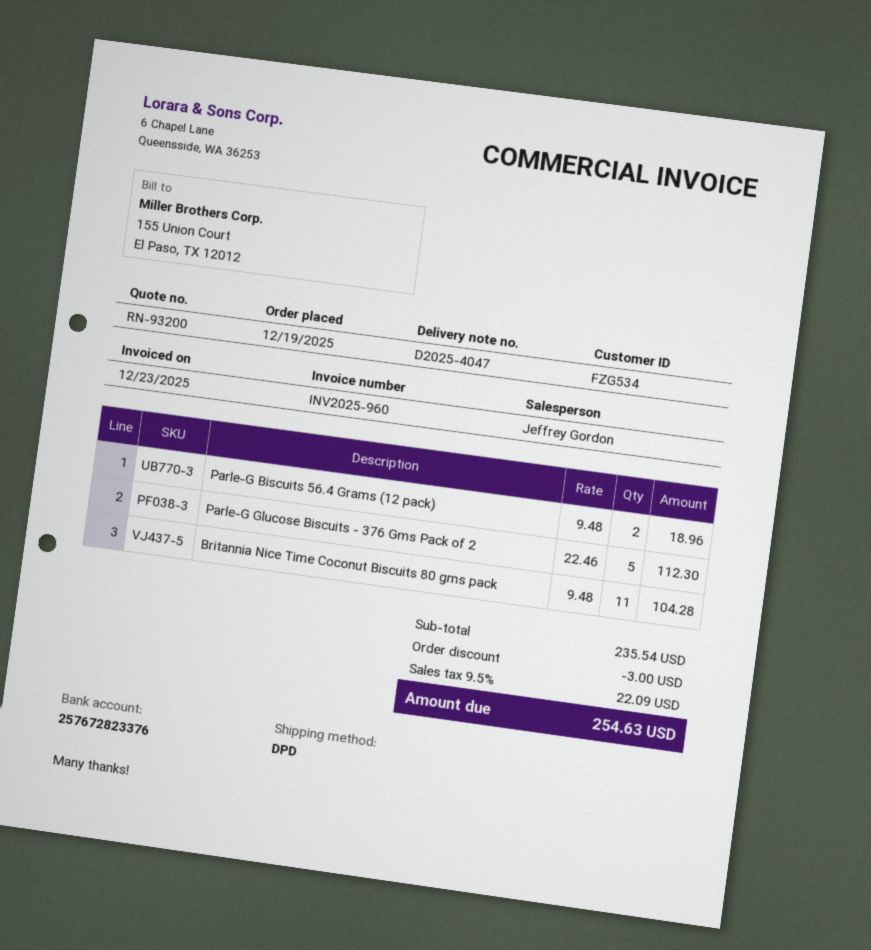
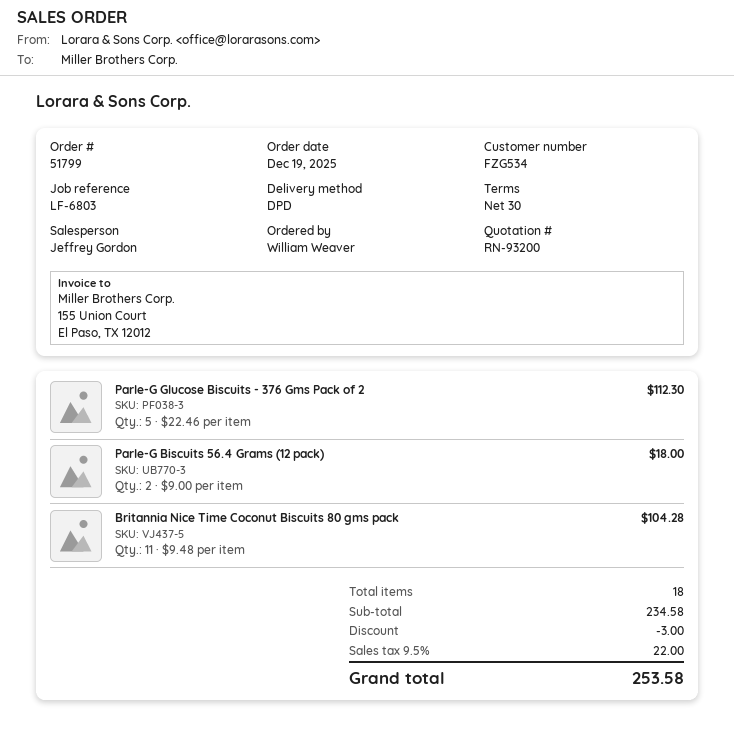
Parle-G Biscuits 56.4 Grams (12 pack): 2 x 9.48 = 18.96 -> 2 x 9.00 = 18.00
subtotal: 235.54 -> 234.58
tax: 9.5% = 22.09 -> 9.5% = 22.00
total: 254.63 -> 253.58

